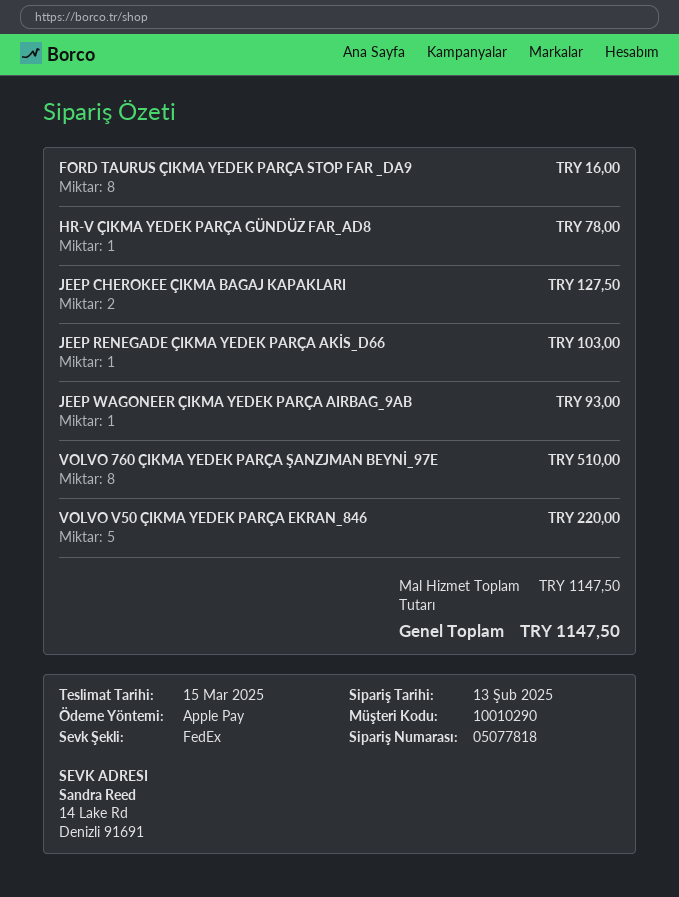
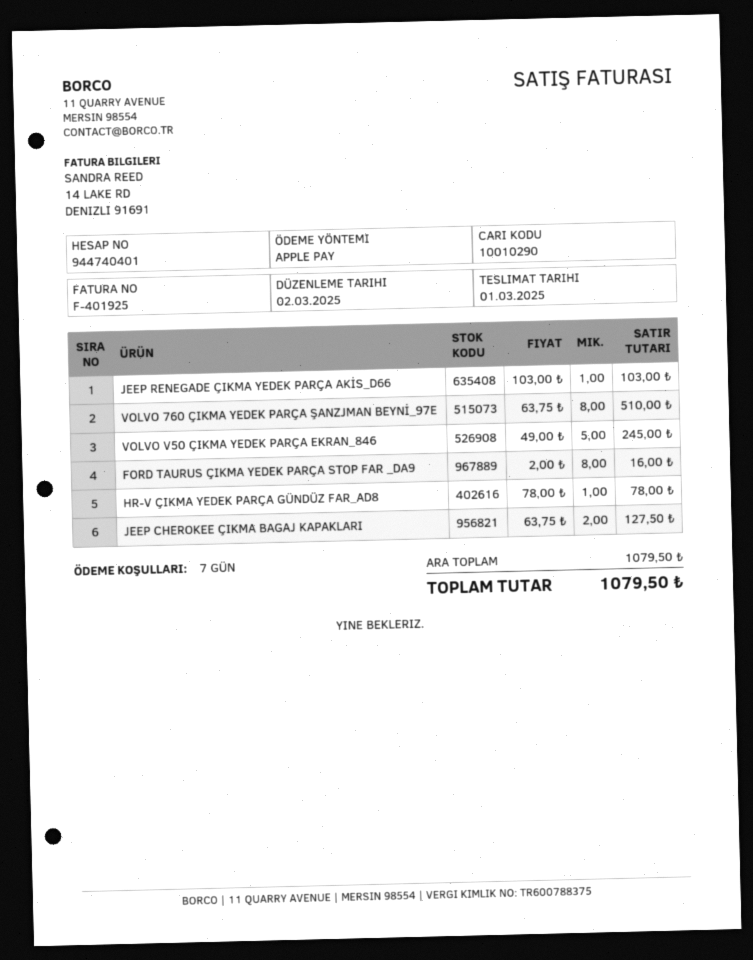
delivery date: 2025-03-15 -> 2025-03-01
JEEP WAGONEER ÇIKMA YEDEK PARÇA AIRBAG_9AB: 1 for 93.00 -> none
VOLVO V50 ÇIKMA YEDEK PARÇA EKRAN_846: 5 for 220.00 -> 5 for 245.00
subtotal: 1147.50 -> 1079.50
total: 1147.50 -> 1079.50

